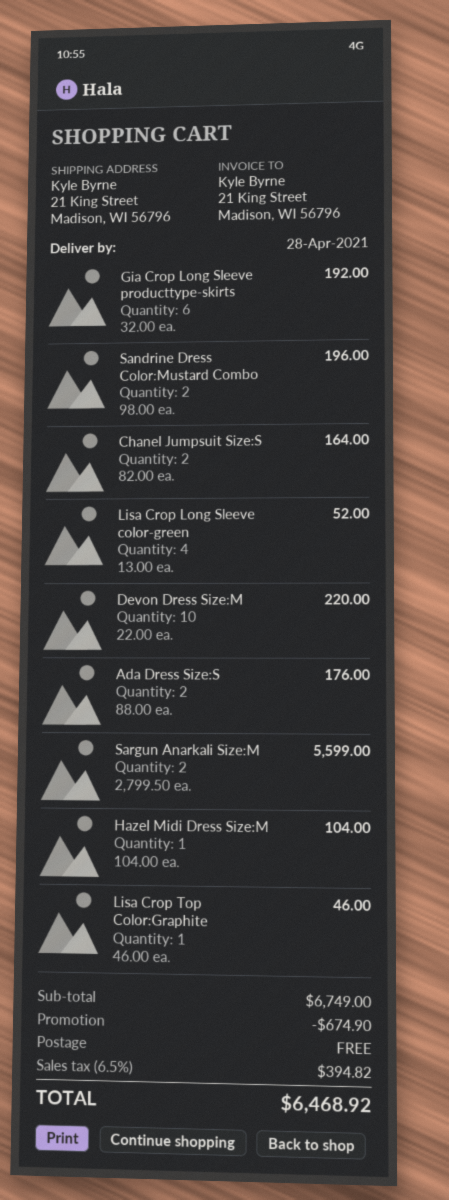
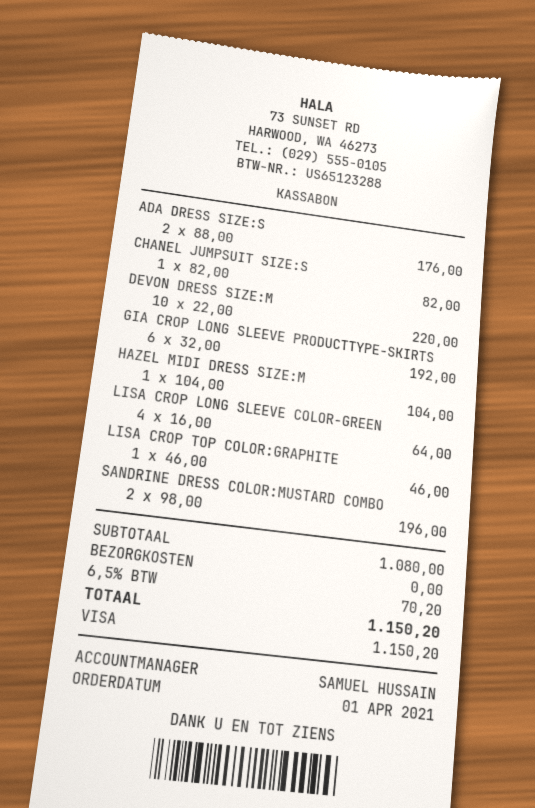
Chanel Jumpsuit Size:S: 2 x 82.00 = 164.00 -> 1 x 82.00 = 82.00
Lisa Crop Long Sleeve color-green: 4 x 13.00 = 52.00 -> 4 x 16.00 = 64.00
Sargun Anarkali Size:M: 2 x 2799.50 = 5599.00 -> none
subtotal: 6749.00 -> 1080.00
discount: 674.90 -> none
tax: 6.5% = 394.82 -> 6.5% = 70.20
total: 6468.92 -> 1150.20

